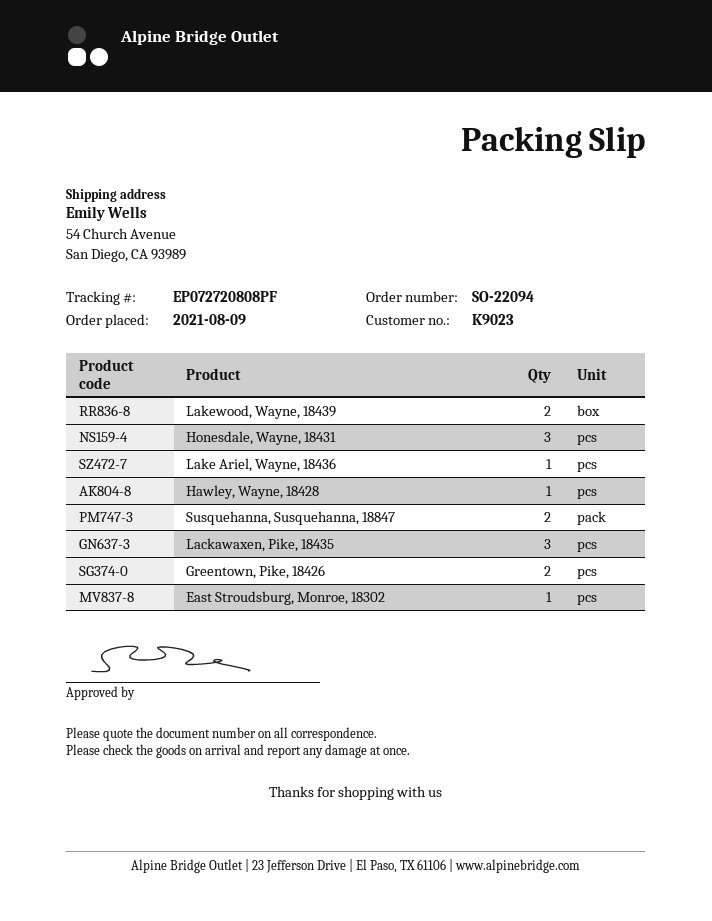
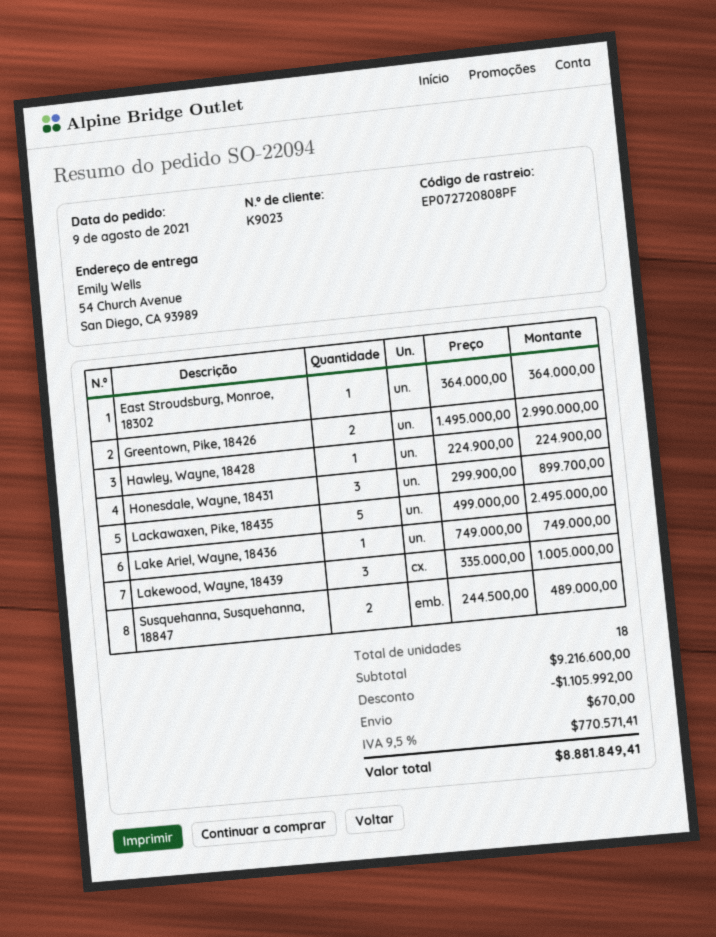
Lakewood, Wayne, 18439: 2 -> 3
Lackawaxen, Pike, 18435: 3 -> 5

